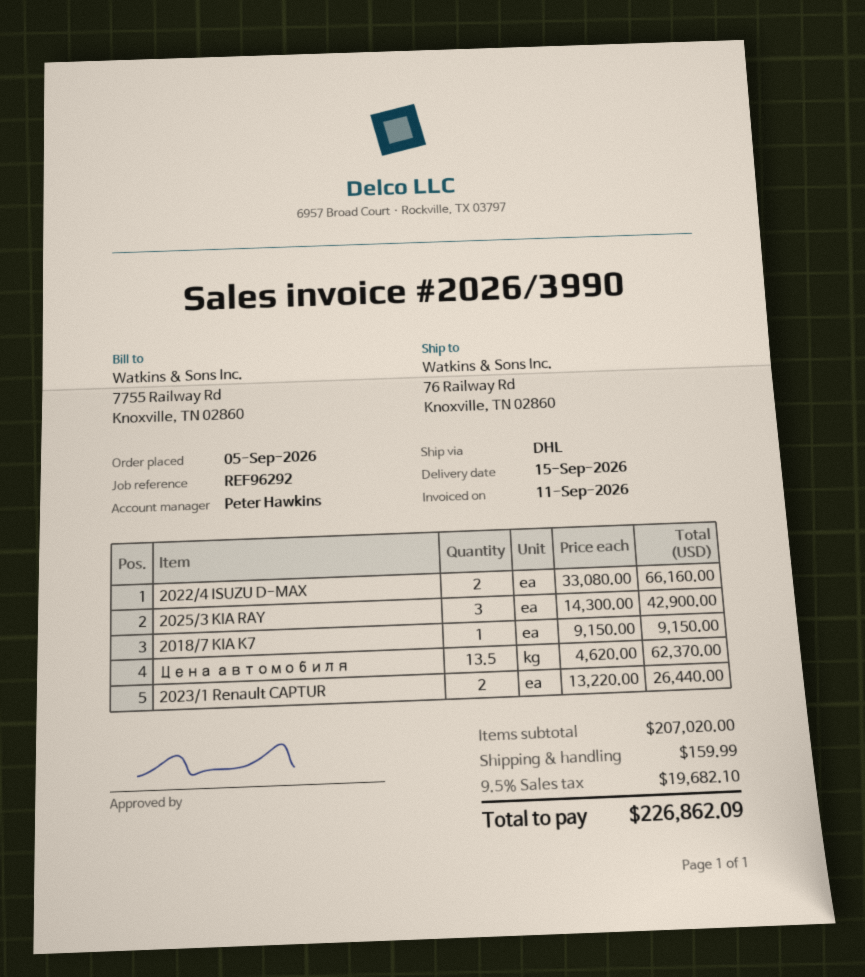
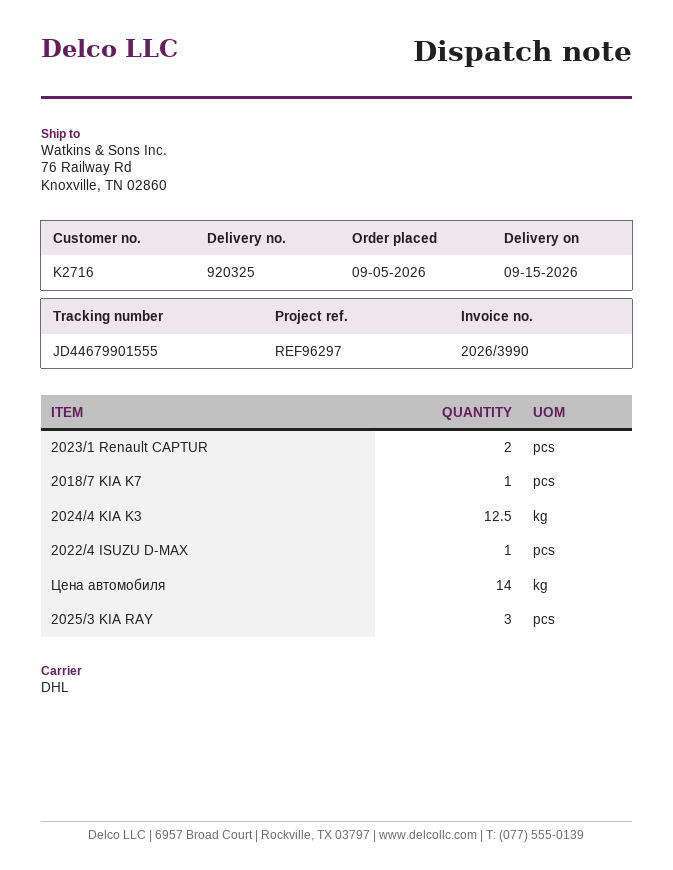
reference: REF96292 -> REF96297
2022/4 ISUZU D-MAX: 2 -> 1
Цена автомобиля: 13.5 -> 14
2024/4 KIA K3: none -> 12.5

